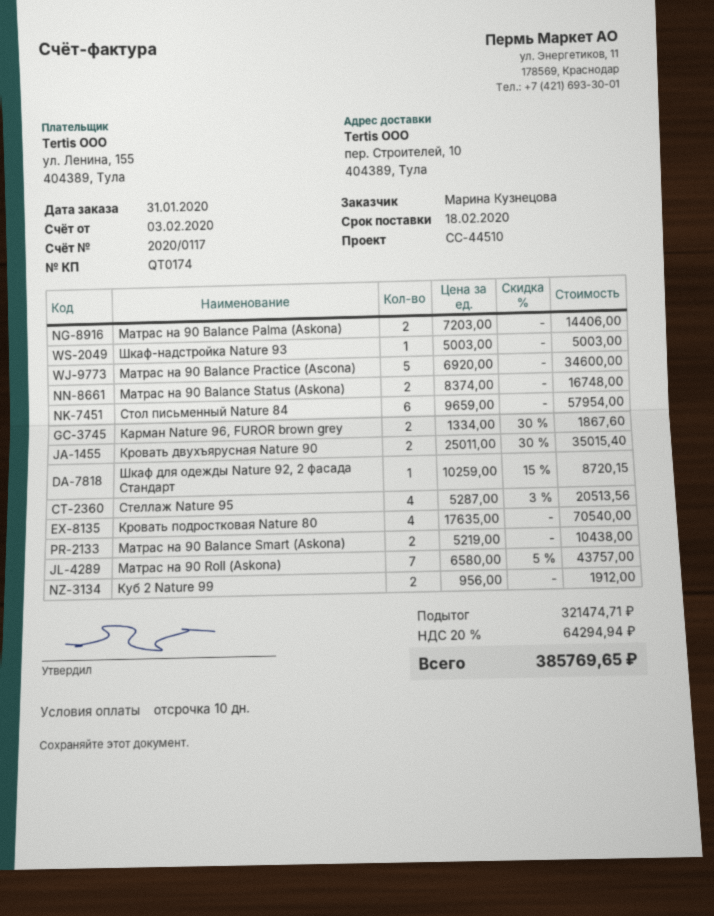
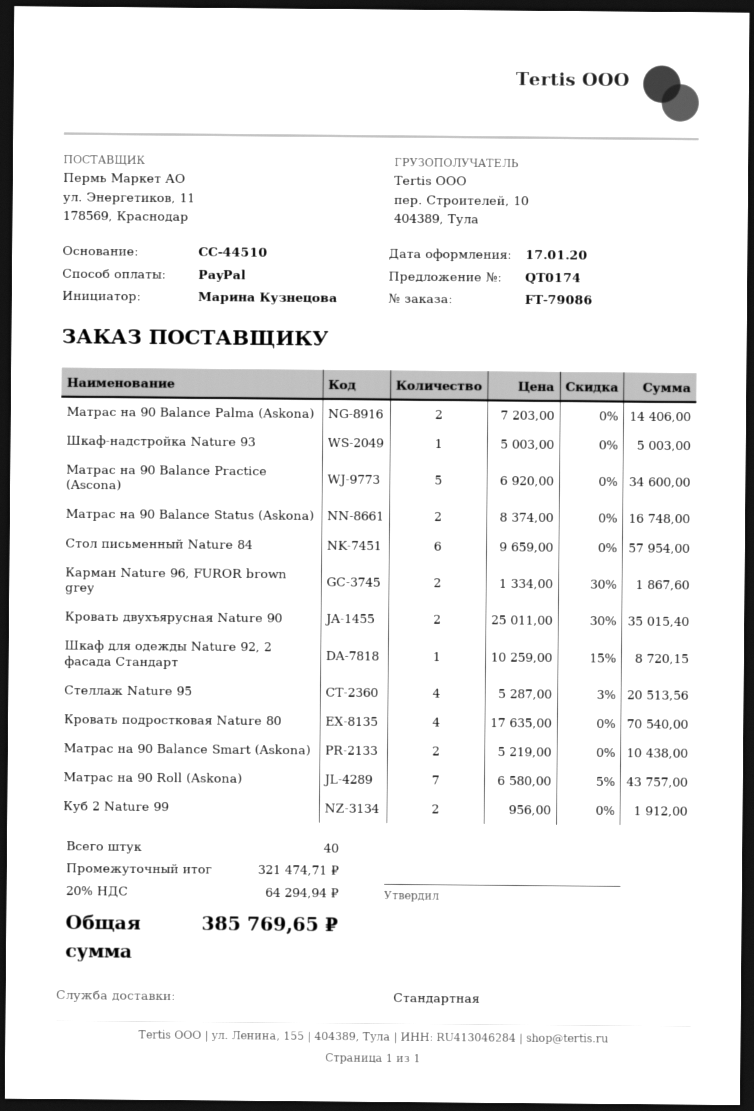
order date: 2020-01-31 -> 2020-01-17

